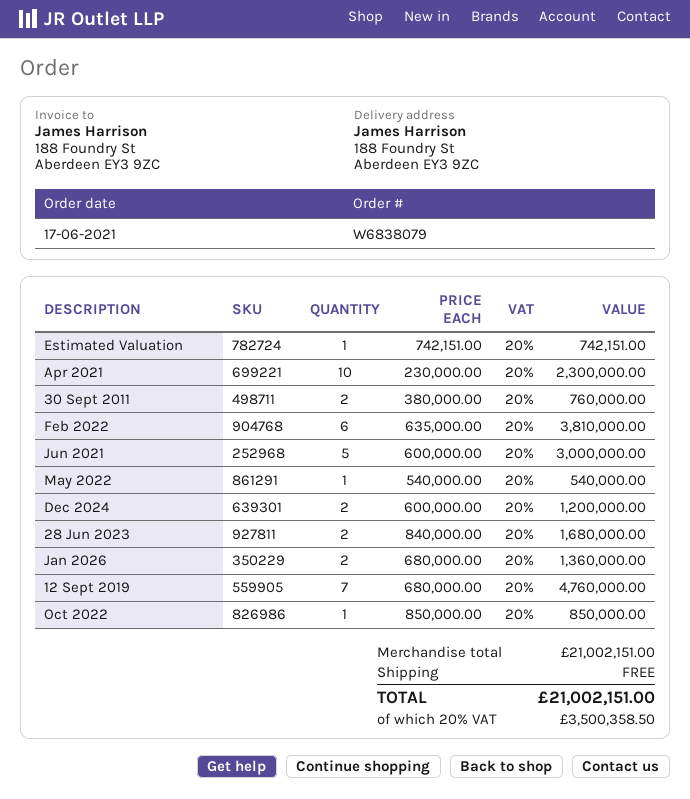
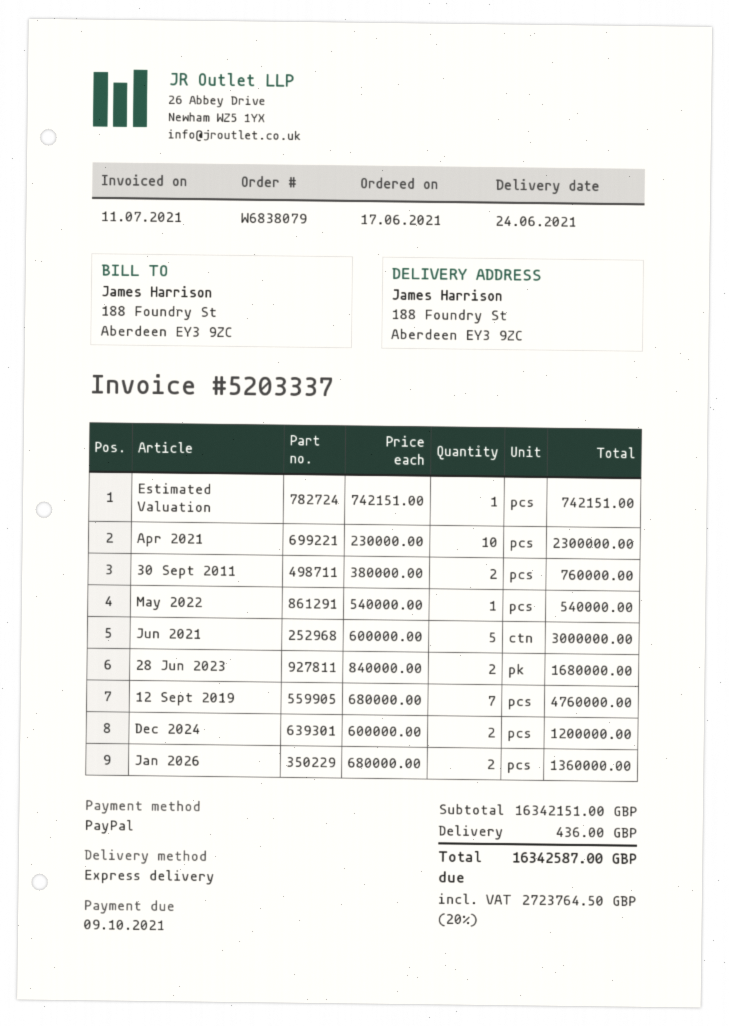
Feb 2022: 6 x 635000.00 = 3810000.00 -> none
Oct 2022: 1 x 850000.00 = 850000.00 -> none
subtotal: 21002151.00 -> 16342151.00
shipping: 0.00 -> 436.00
tax: 20% = 3500358.50 -> 20% = 2723764.50
total: 21002151.00 -> 16342587.00

